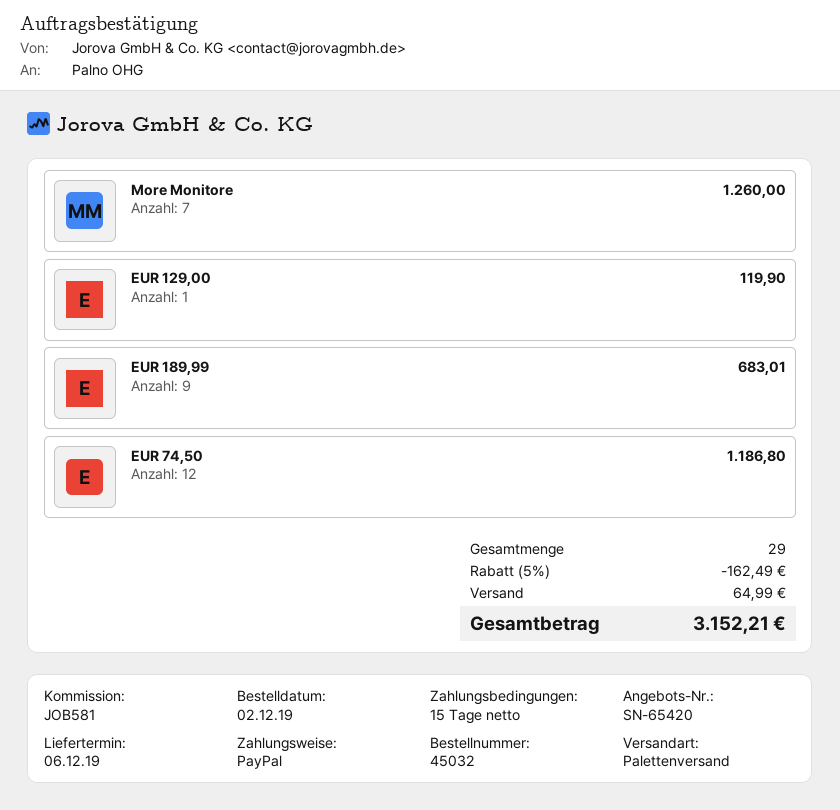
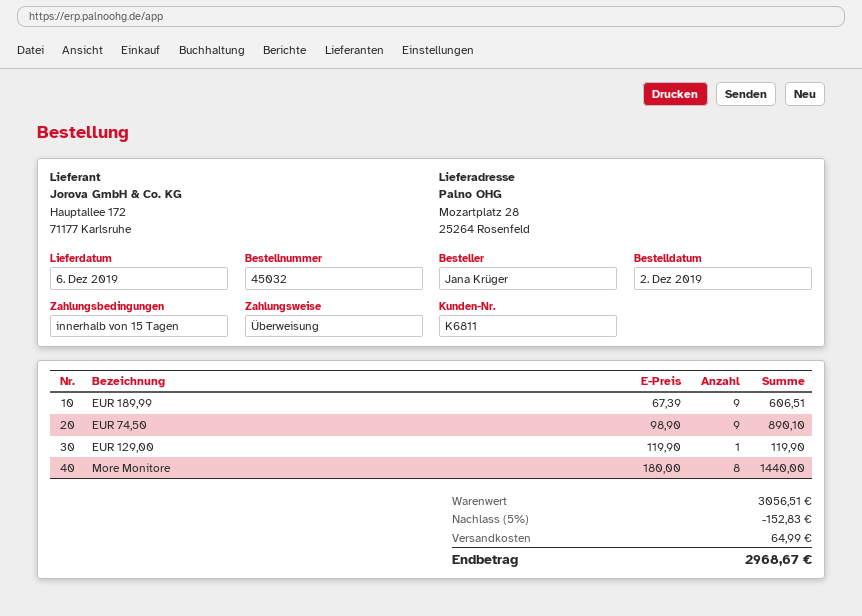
payment method: PayPal -> bank transfer
More Monitore: 7 for 1260.00 -> 8 for 1440.00
EUR 189,99: 9 for 683.01 -> 9 for 606.51
EUR 74,50: 12 for 1186.80 -> 9 for 890.10
discount: 5% = 162.49 -> 5% = 152.83
total: 3152.21 -> 2968.67

